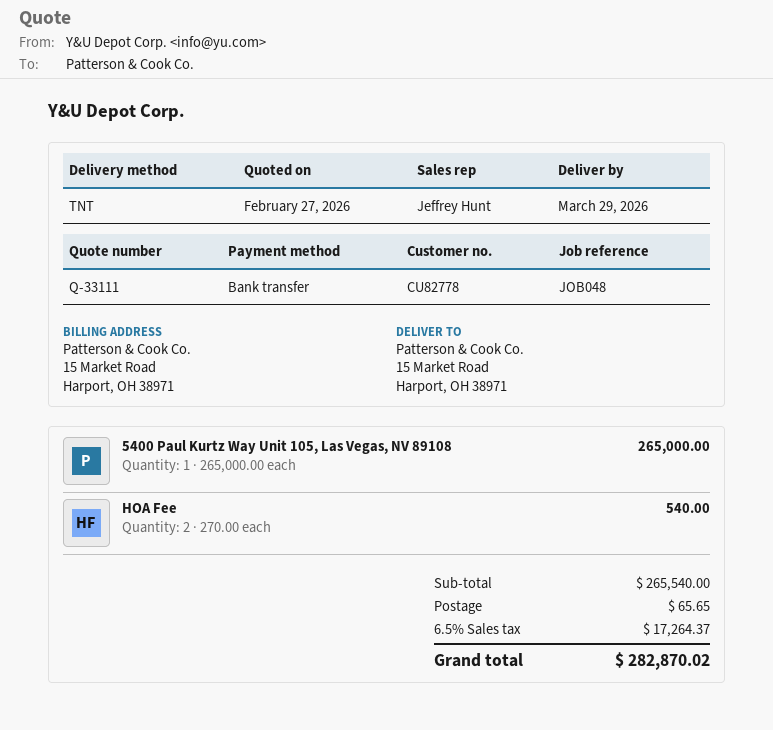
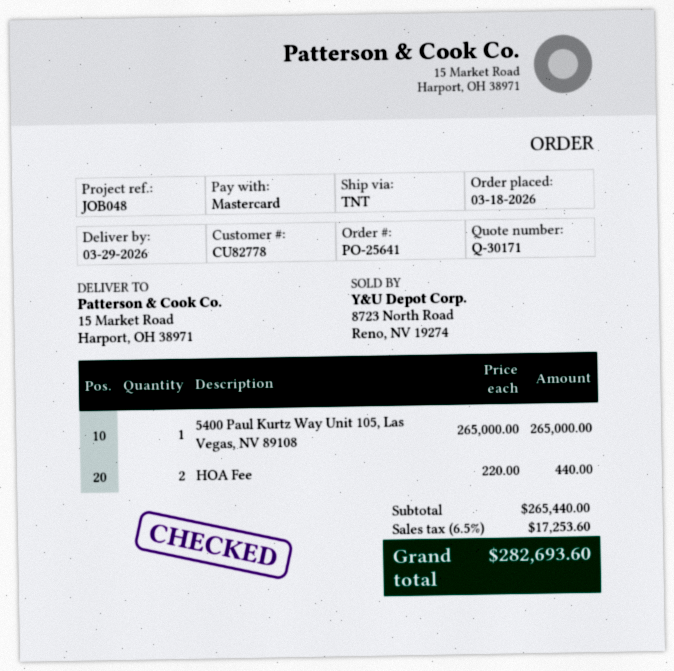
quote number: Q-33111 -> Q-30171
payment method: bank transfer -> Mastercard
HOA Fee: 2 x 270.00 = 540.00 -> 2 x 220.00 = 440.00
subtotal: 265540.00 -> 265440.00
shipping: 65.65 -> none
tax: 6.5% = 17264.37 -> 6.5% = 17253.60
total: 282870.02 -> 282693.60

